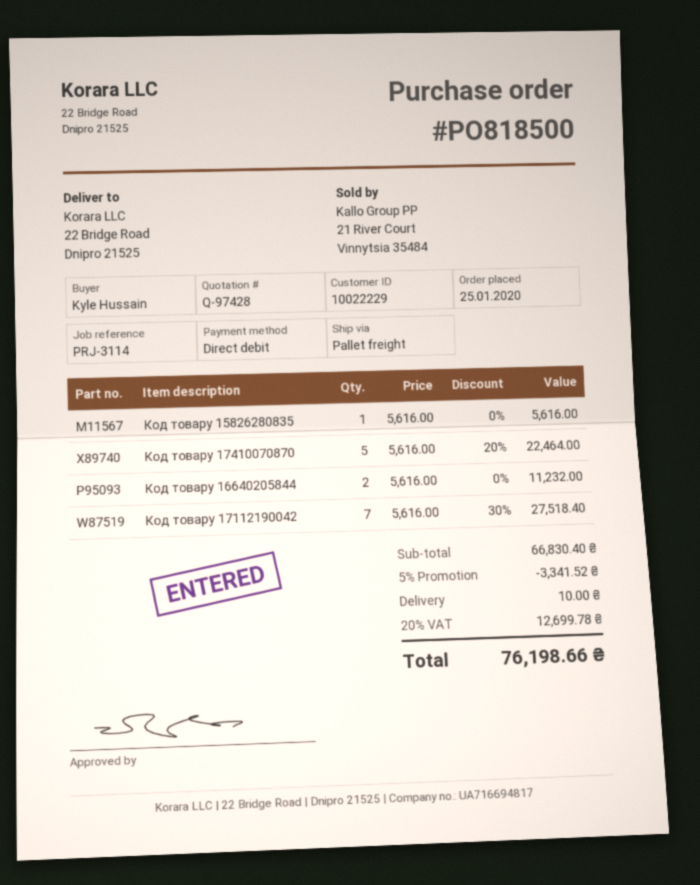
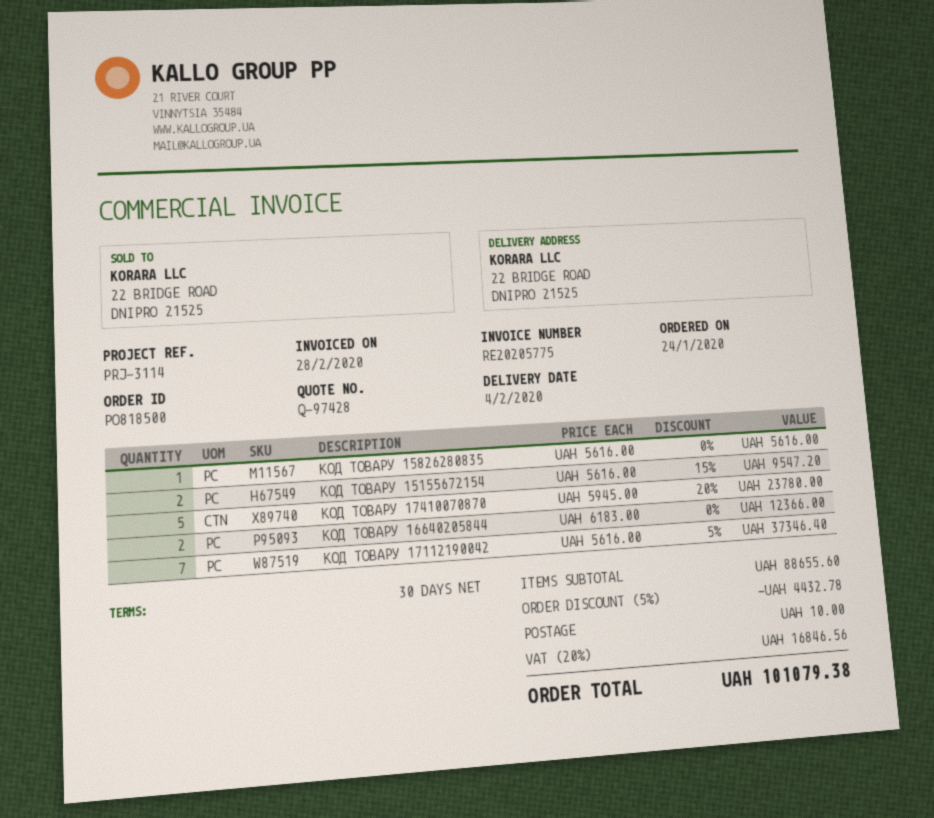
order date: 2020-01-25 -> 2020-01-24
Код товару 17410070870: 5 x 5616.00 - 20% = 22464.00 -> 5 x 5945.00 - 20% = 23780.00
Код товару 16640205844: 2 x 5616.00 = 11232.00 -> 2 x 6183.00 = 12366.00
Код товару 17112190042: 7 x 5616.00 - 30% = 27518.40 -> 7 x 5616.00 - 5% = 37346.40
КОД ТОВАРУ 15155672154: none -> 2 x 5616.00 - 15% = 9547.20
subtotal: 66830.40 -> 88655.60
discount: 5% = 3341.52 -> 5% = 4432.78
tax: 20% = 12699.78 -> 20% = 16846.56
total: 76198.66 -> 101079.38

